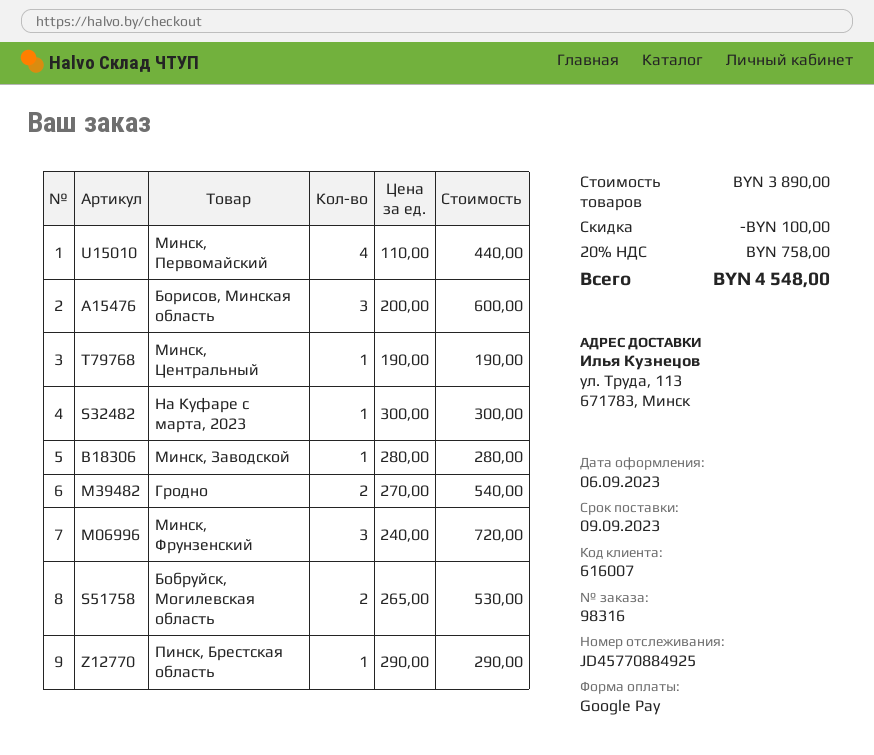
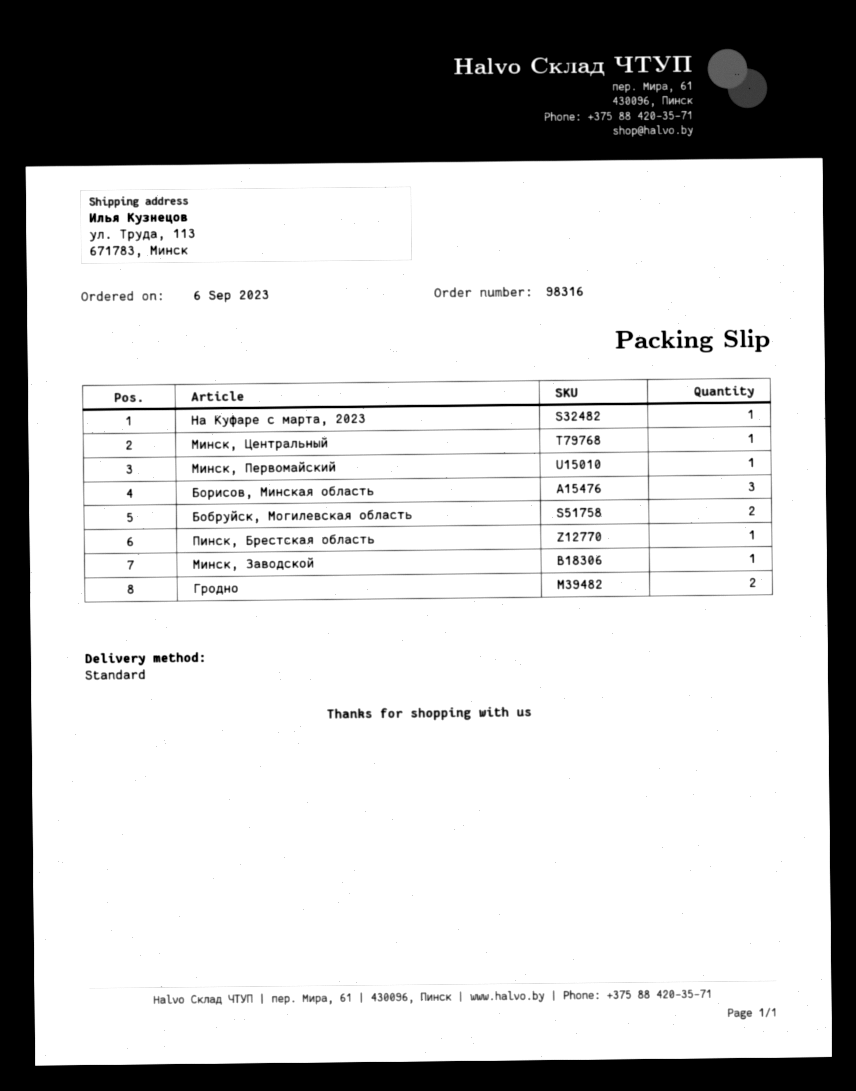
Минск, Первомайский: 4 -> 1
Минск, Фрунзенский: 3 -> none

